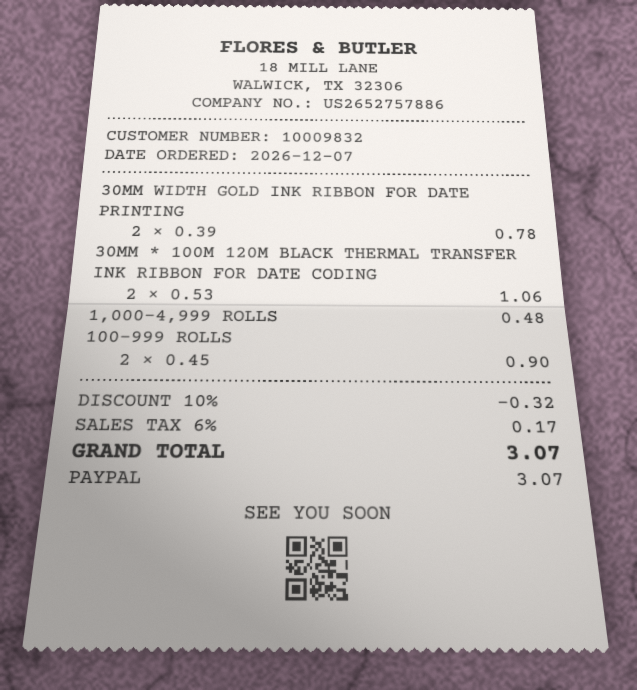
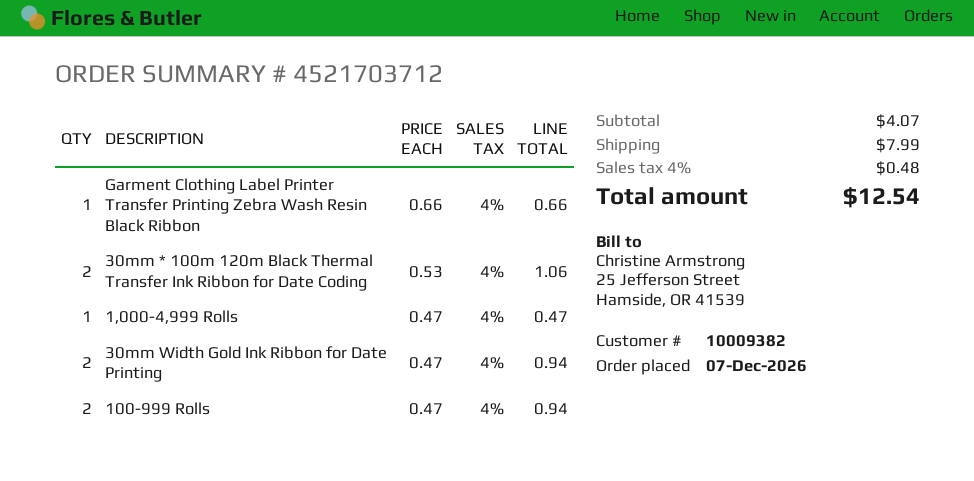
customer number: 10009832 -> 10009382
30MM WIDTH GOLD INK RIBBON FOR DATE PRINTING: 2 x 0.39 = 0.78 -> 2 x 0.47 = 0.94
1,000-4,999 ROLLS: 1 x 0.48 = 0.48 -> 1 x 0.47 = 0.47
100-999 ROLLS: 2 x 0.45 = 0.90 -> 2 x 0.47 = 0.94
Garment Clothing Label Printer Transfer Printing Zebra Wash Resin Black Ribbon: none -> 1 x 0.66 = 0.66
discount: 10% = 0.32 -> none
shipping: none -> 7.99
tax: 6% = 0.17 -> 4% = 0.48
total: 3.07 -> 12.54

